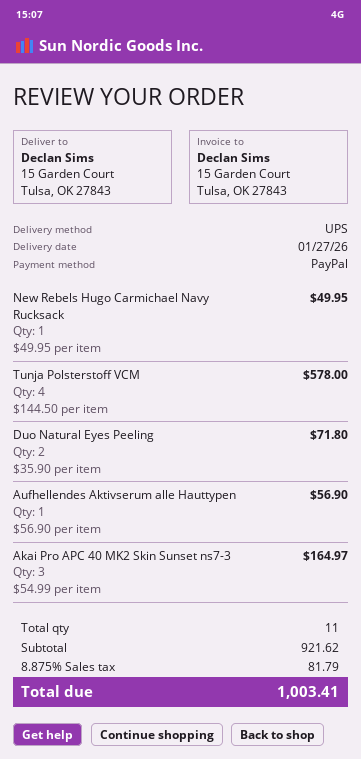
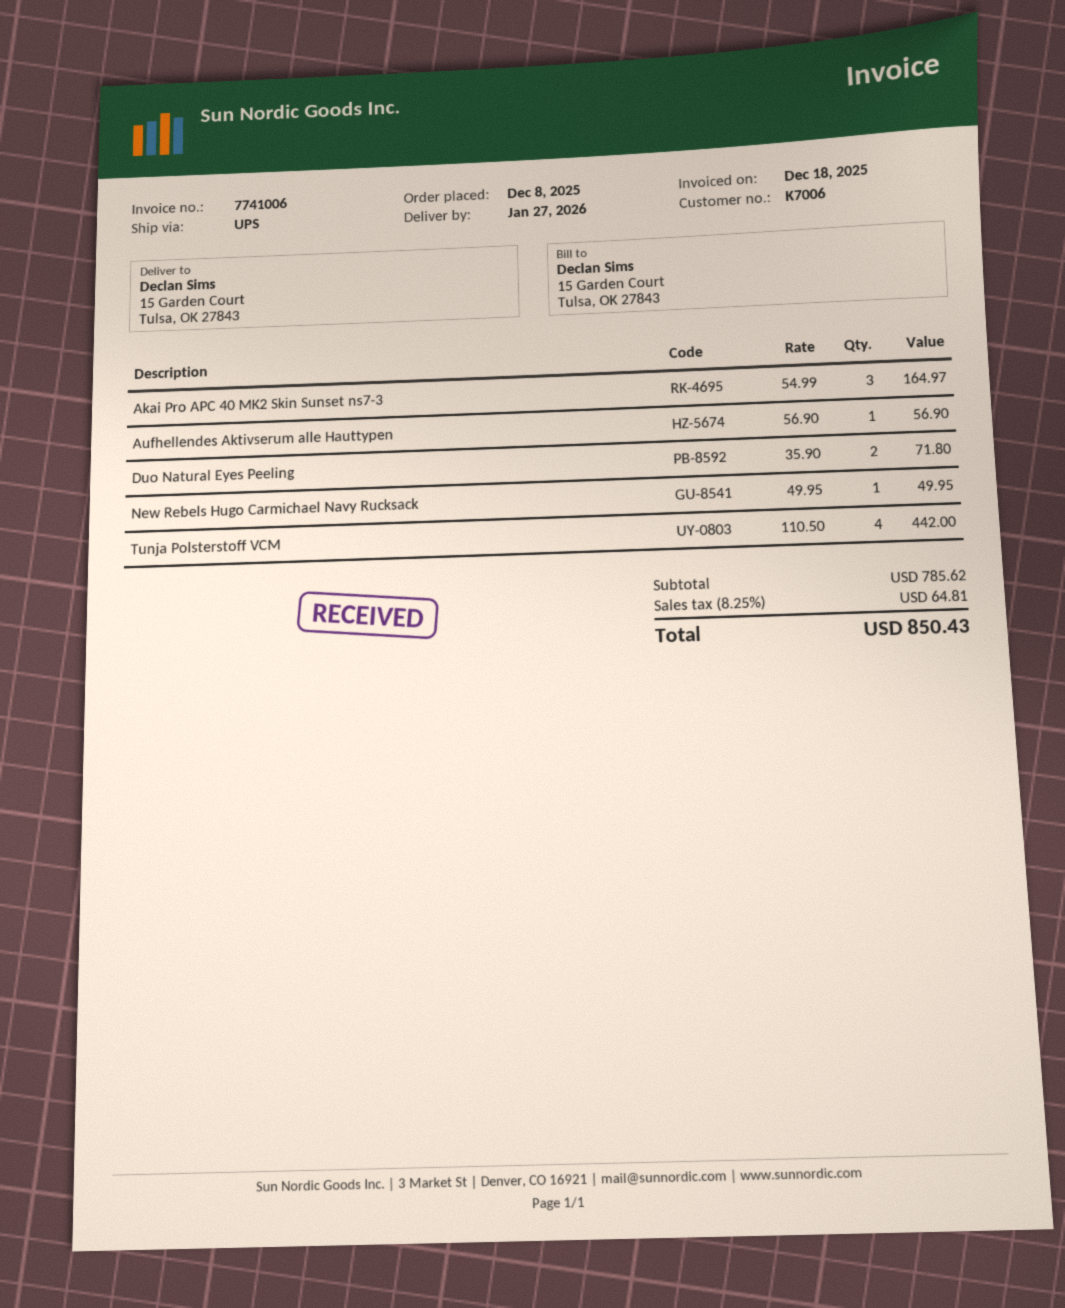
Tunja Polsterstoff VCM: 4 x 144.50 = 578.00 -> 4 x 110.50 = 442.00
subtotal: 921.62 -> 785.62
tax: 8.875% = 81.79 -> 8.25% = 64.81
total: 1003.41 -> 850.43

